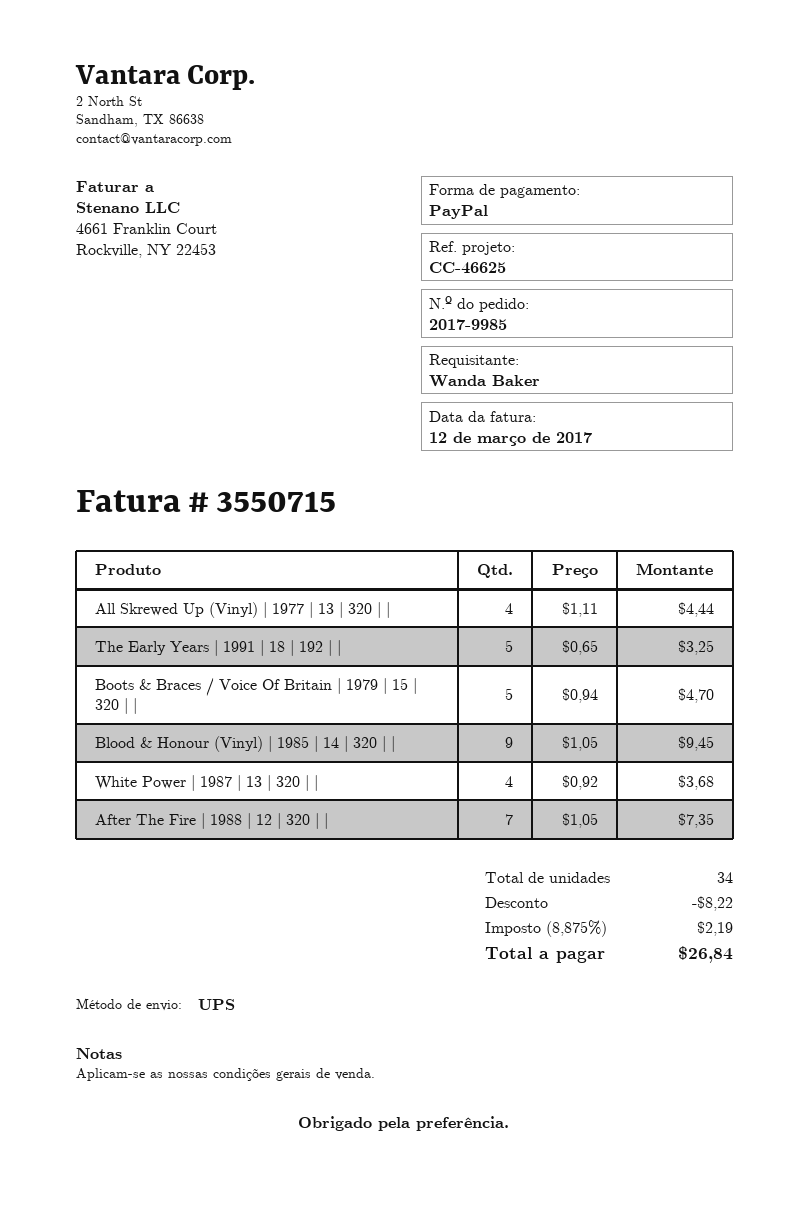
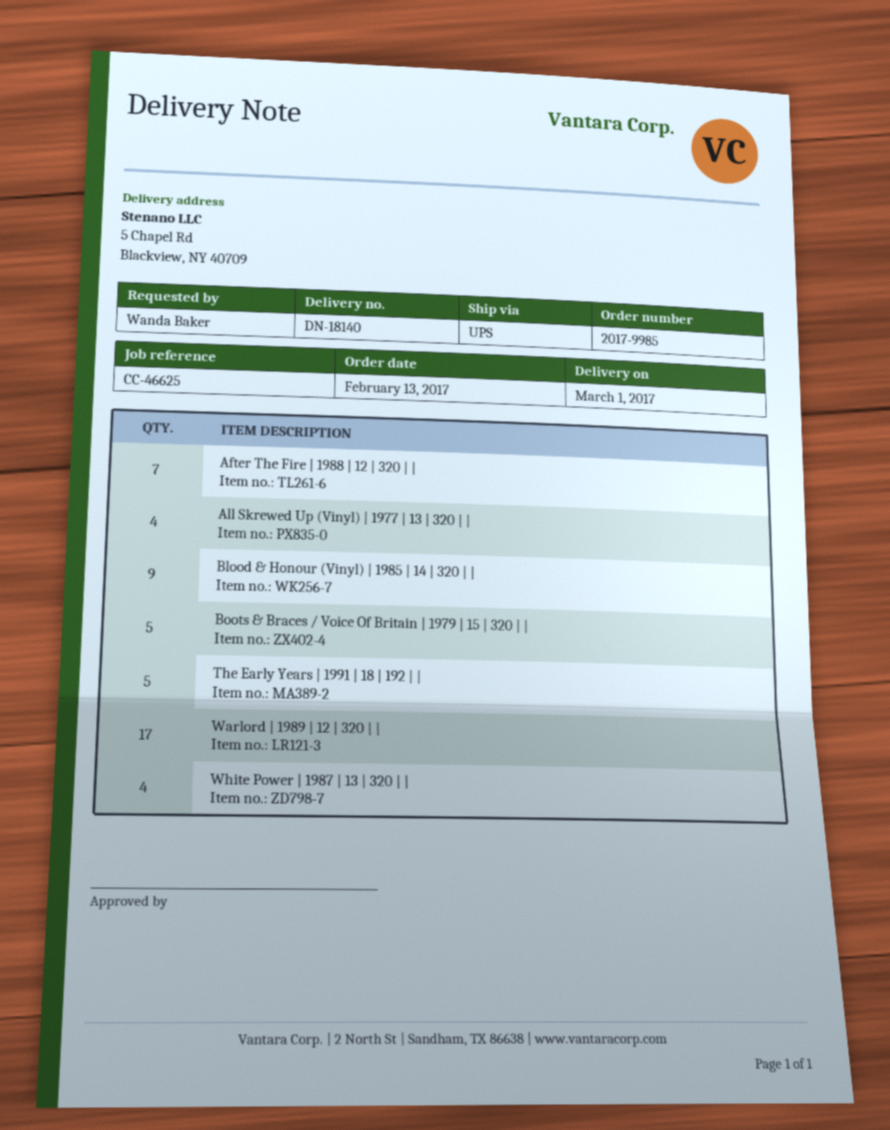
Warlord | 1989 | 12 | 320 | |: none -> 17

